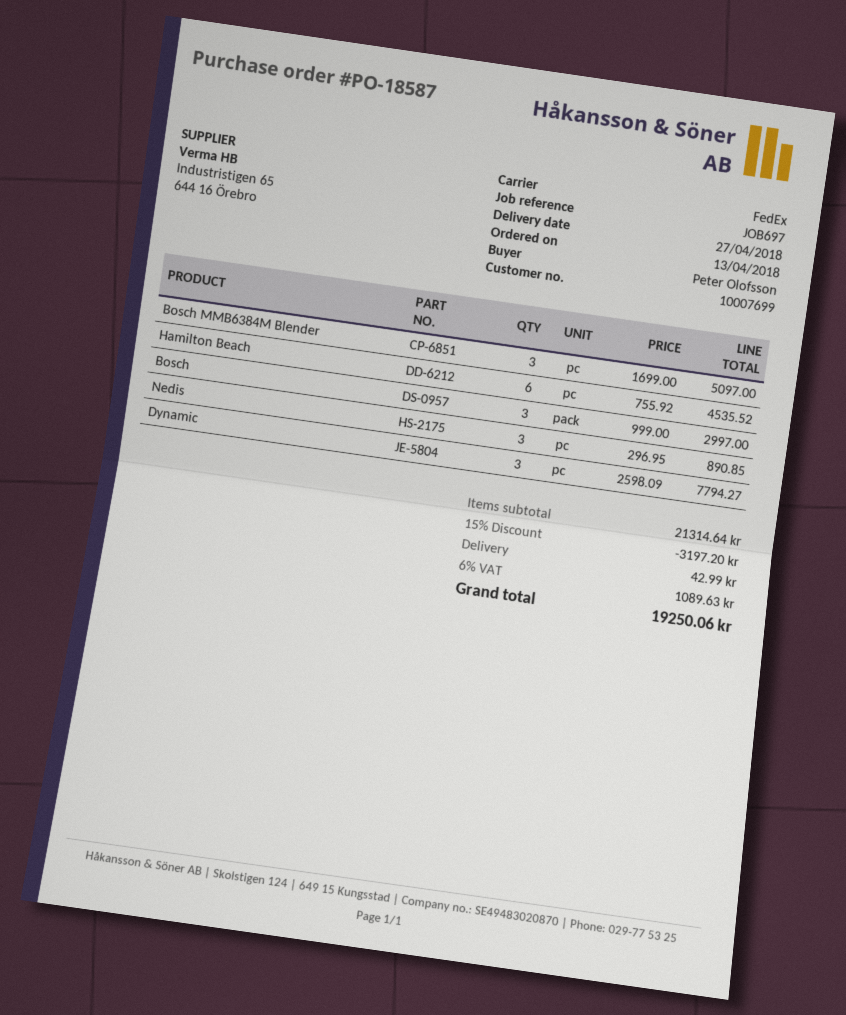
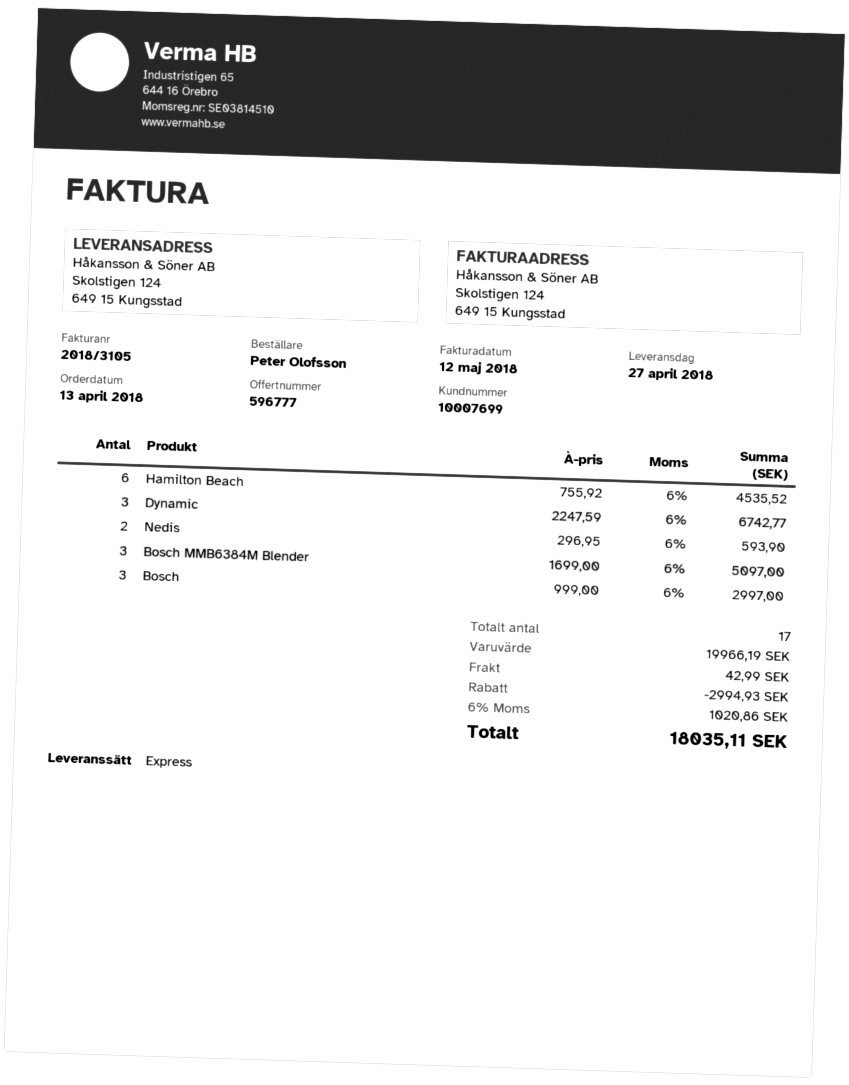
shipping method: FedEx -> express
Nedis: 3 x 296.95 = 890.85 -> 2 x 296.95 = 593.90
Dynamic: 3 x 2598.09 = 7794.27 -> 3 x 2247.59 = 6742.77
subtotal: 21314.64 -> 19966.19
discount: 3197.20 -> 2994.93
tax: 6% = 1089.63 -> 6% = 1020.86
total: 19250.06 -> 18035.11

